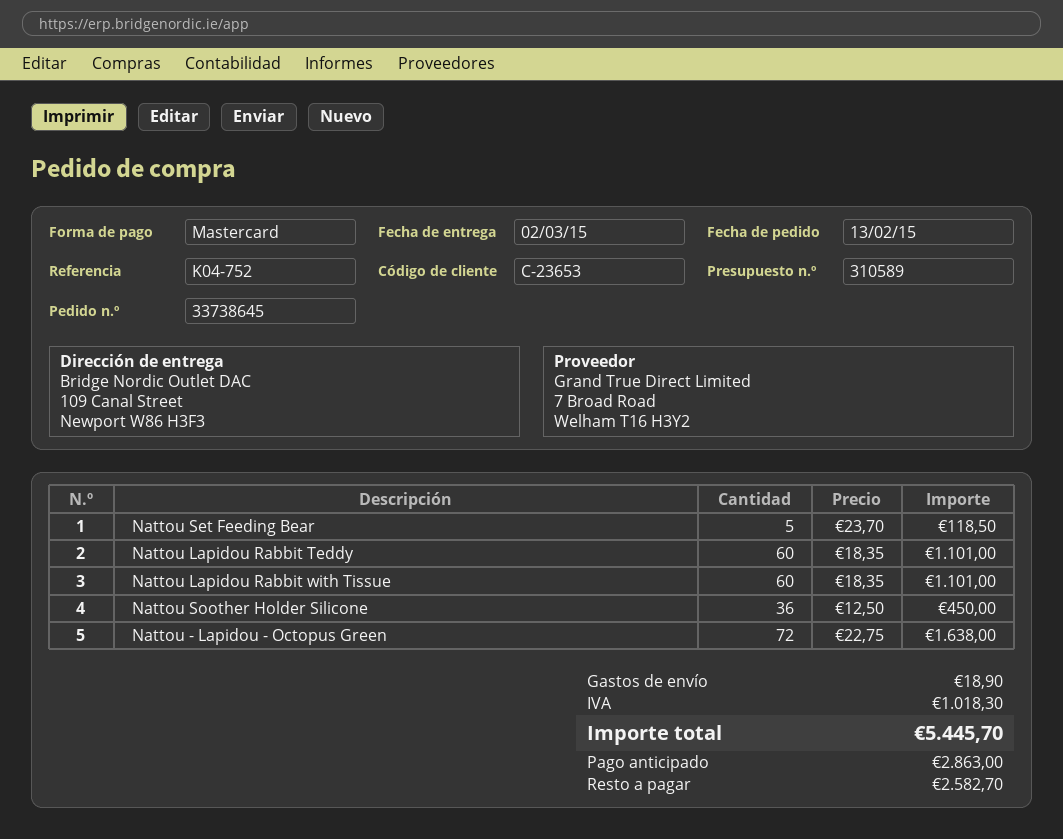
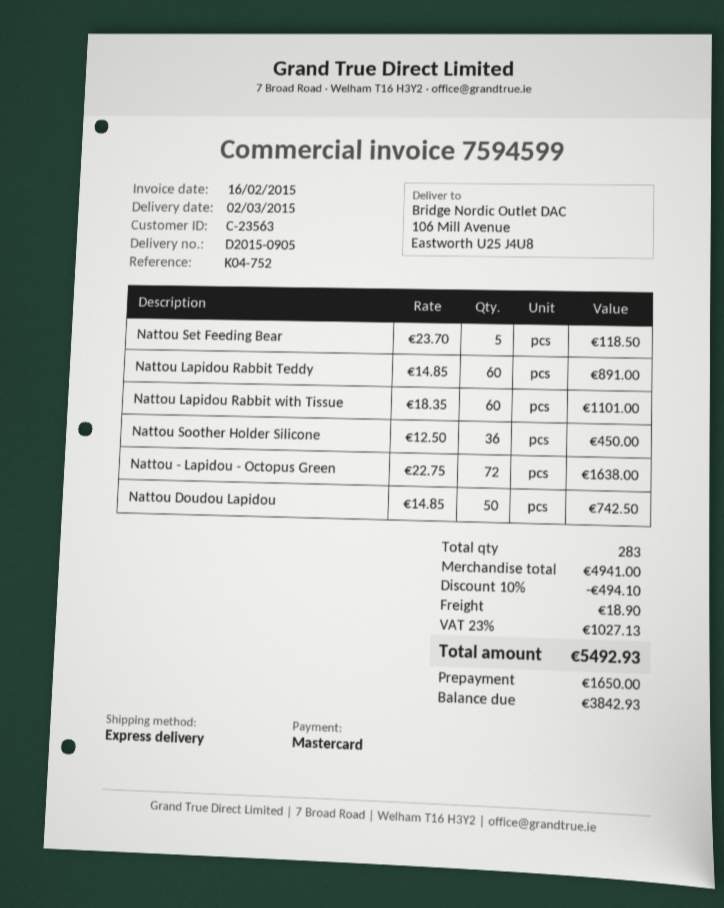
customer number: C-23653 -> C-23563
ship to: 109 Canal Street, Newport W86 H3F3 -> 106 Mill Avenue, Eastworth U25 J4U8
Nattou Lapidou Rabbit Teddy: 60 x 18.35 = 1101.00 -> 60 x 14.85 = 891.00
Nattou Doudou Lapidou: none -> 50 x 14.85 = 742.50
discount: none -> 10% = 494.10
tax: 1018.30 -> 1027.13
total: 5445.70 -> 5492.93
deposit: 2863.00 -> 1650.00
balance: 2582.70 -> 3842.93

